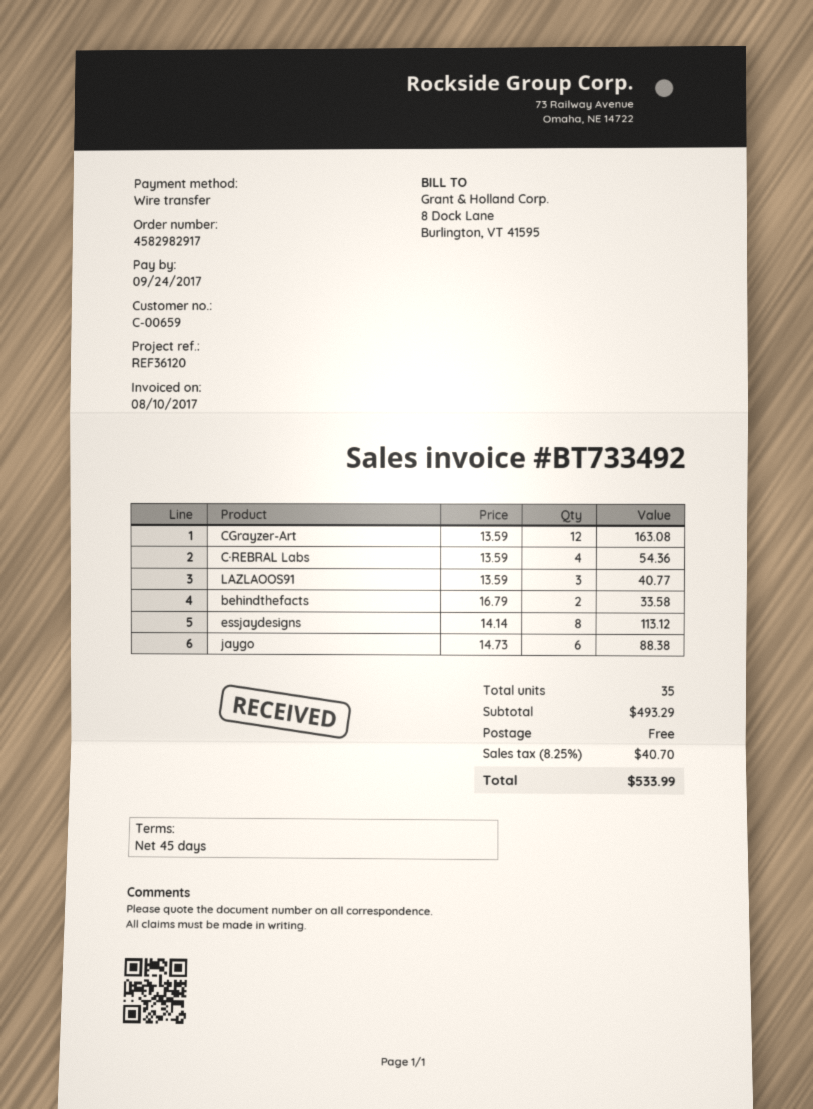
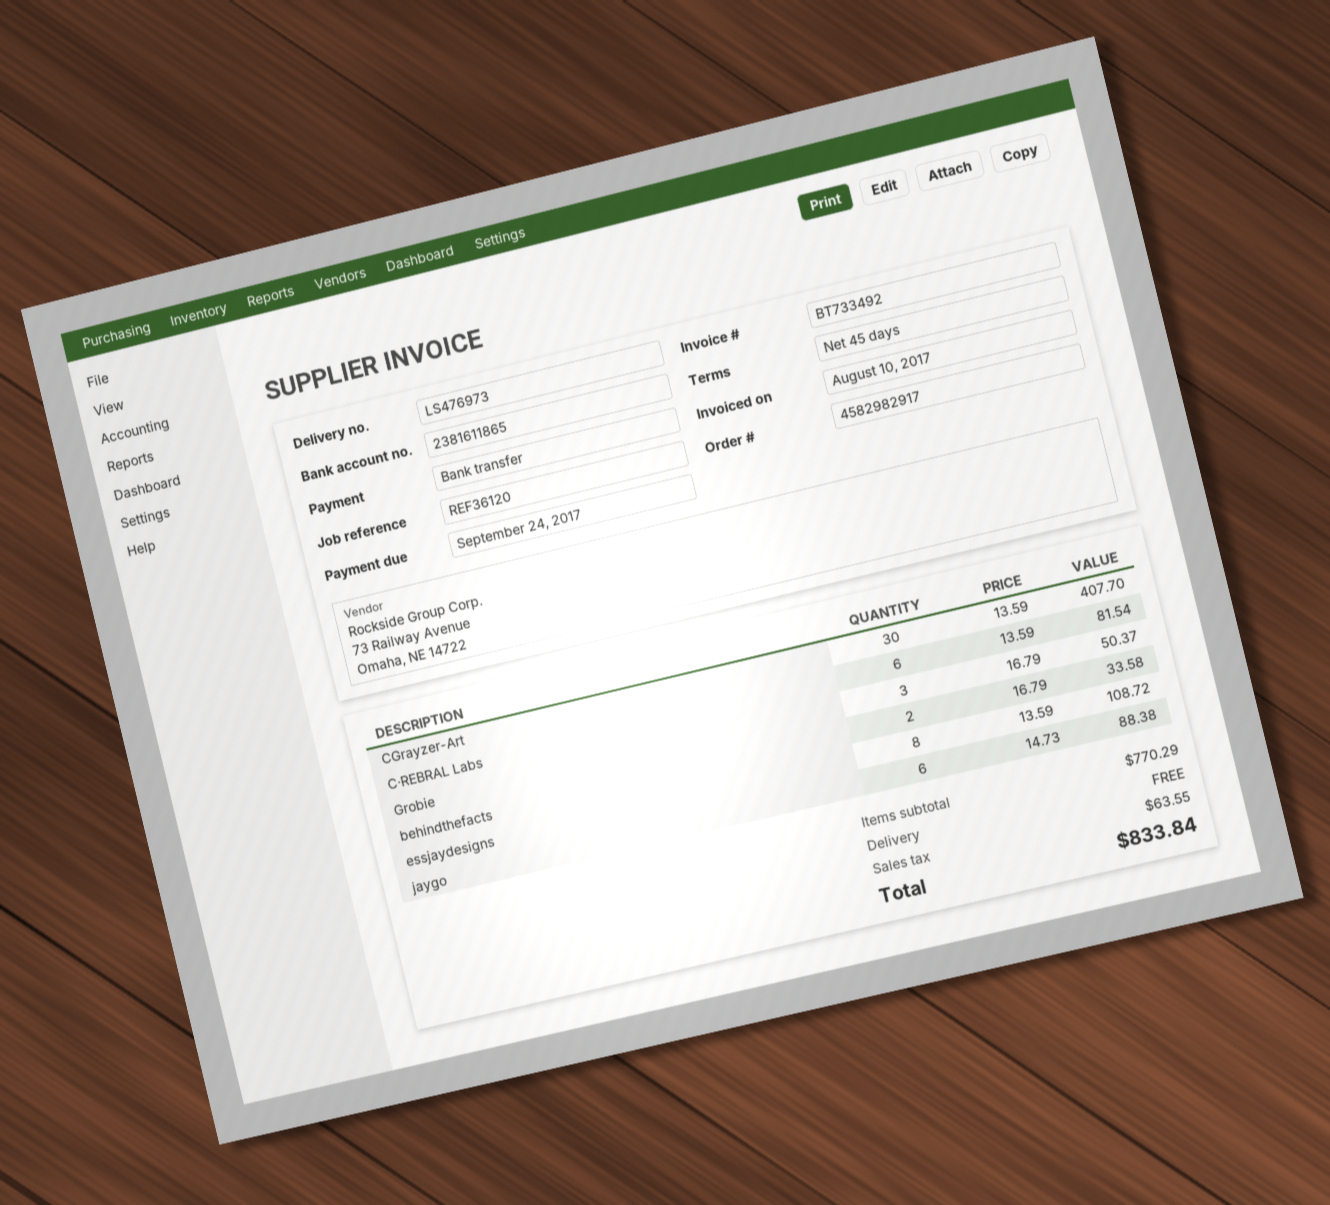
CGrayzer-Art: 12 x 13.59 = 163.08 -> 30 x 13.59 = 407.70
C·REBRAL Labs: 4 x 13.59 = 54.36 -> 6 x 13.59 = 81.54
LAZLAOOS91: 3 x 13.59 = 40.77 -> none
essjaydesigns: 8 x 14.14 = 113.12 -> 8 x 13.59 = 108.72
Grobie: none -> 3 x 16.79 = 50.37
subtotal: 493.29 -> 770.29
tax: 40.70 -> 63.55
total: 533.99 -> 833.84

